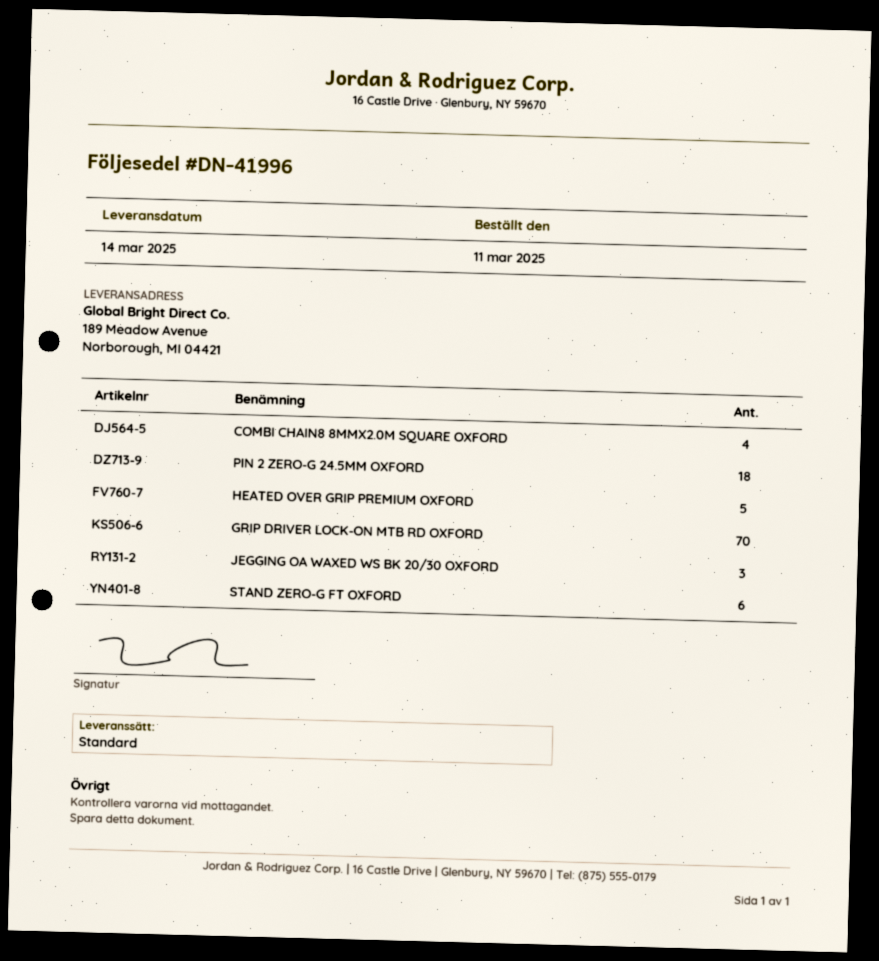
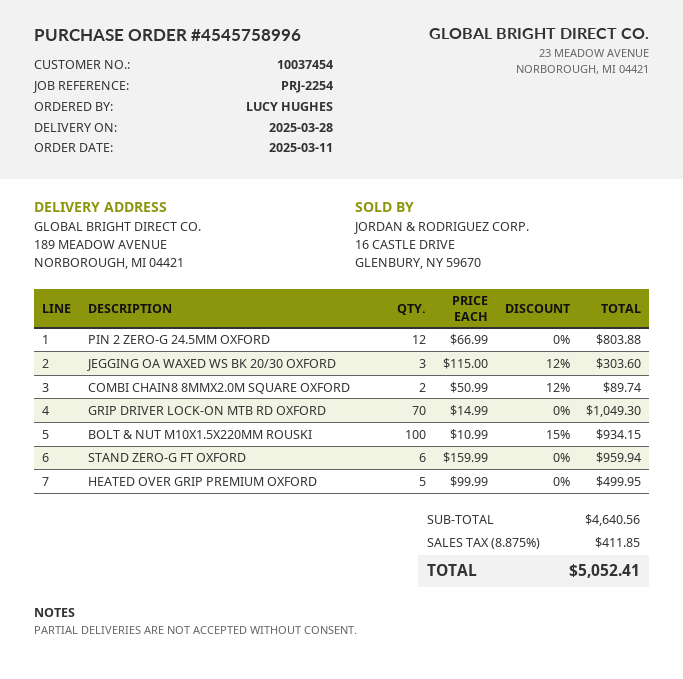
delivery date: 2025-03-14 -> 2025-03-28
COMBI CHAIN8 8MMX2.0M SQUARE OXFORD: 4 -> 2
PIN 2 ZERO-G 24.5MM OXFORD: 18 -> 12
BOLT & NUT M10X1.5X220MM ROUSKI: none -> 100

